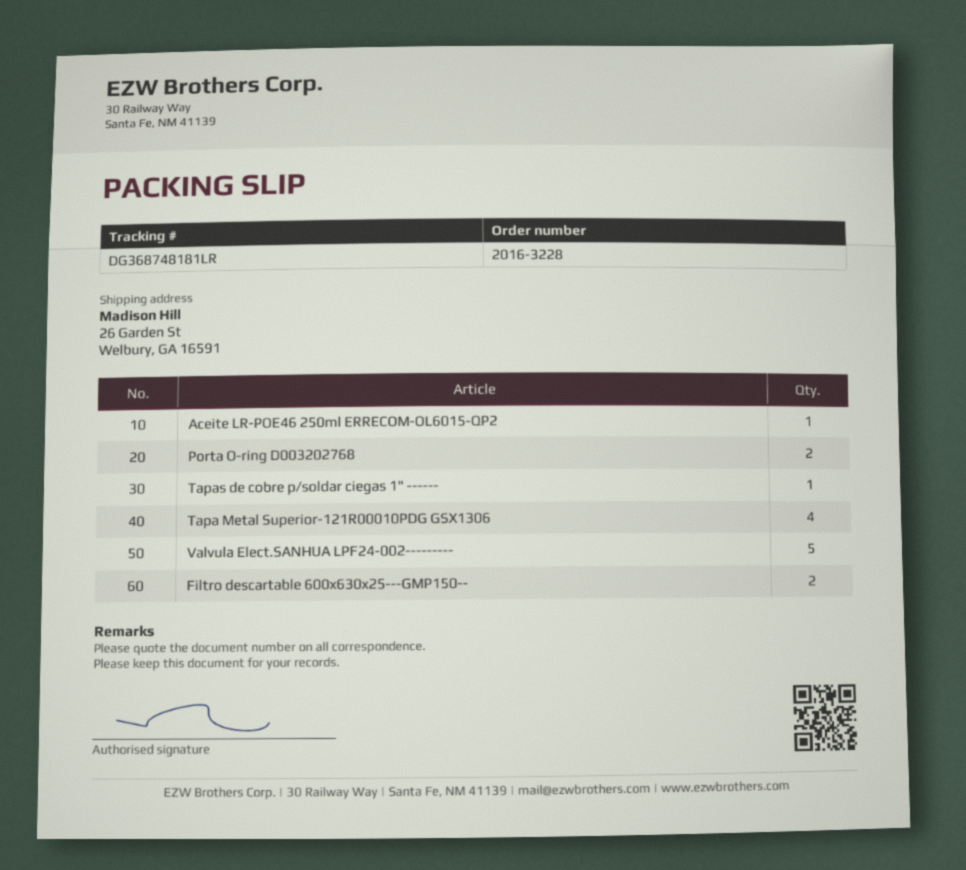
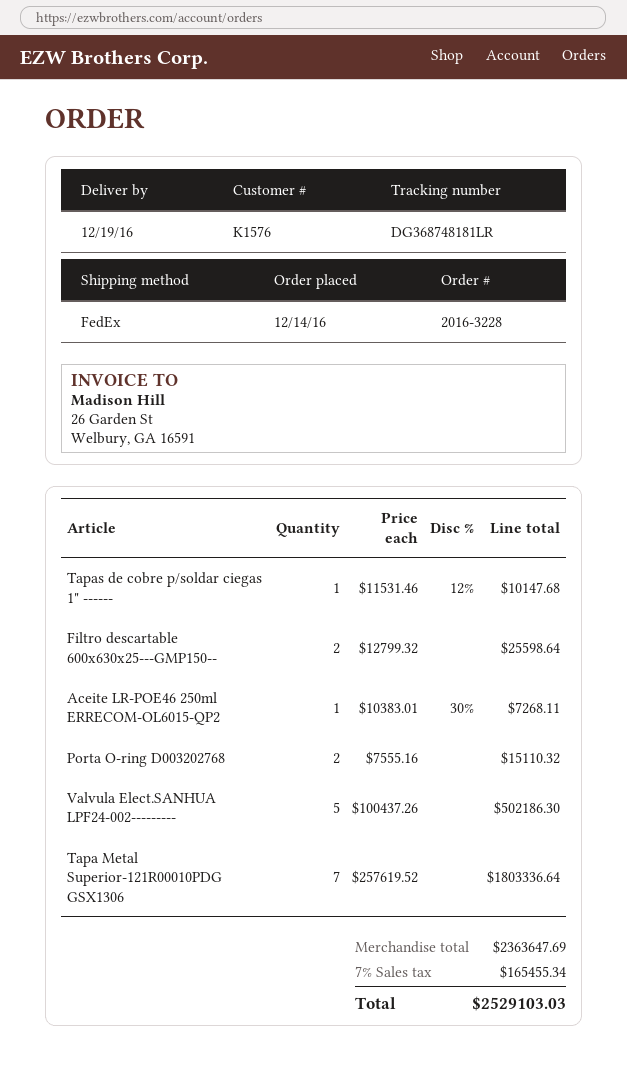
Tapa Metal Superior-121R00010PDG GSX1306: 4 -> 7

